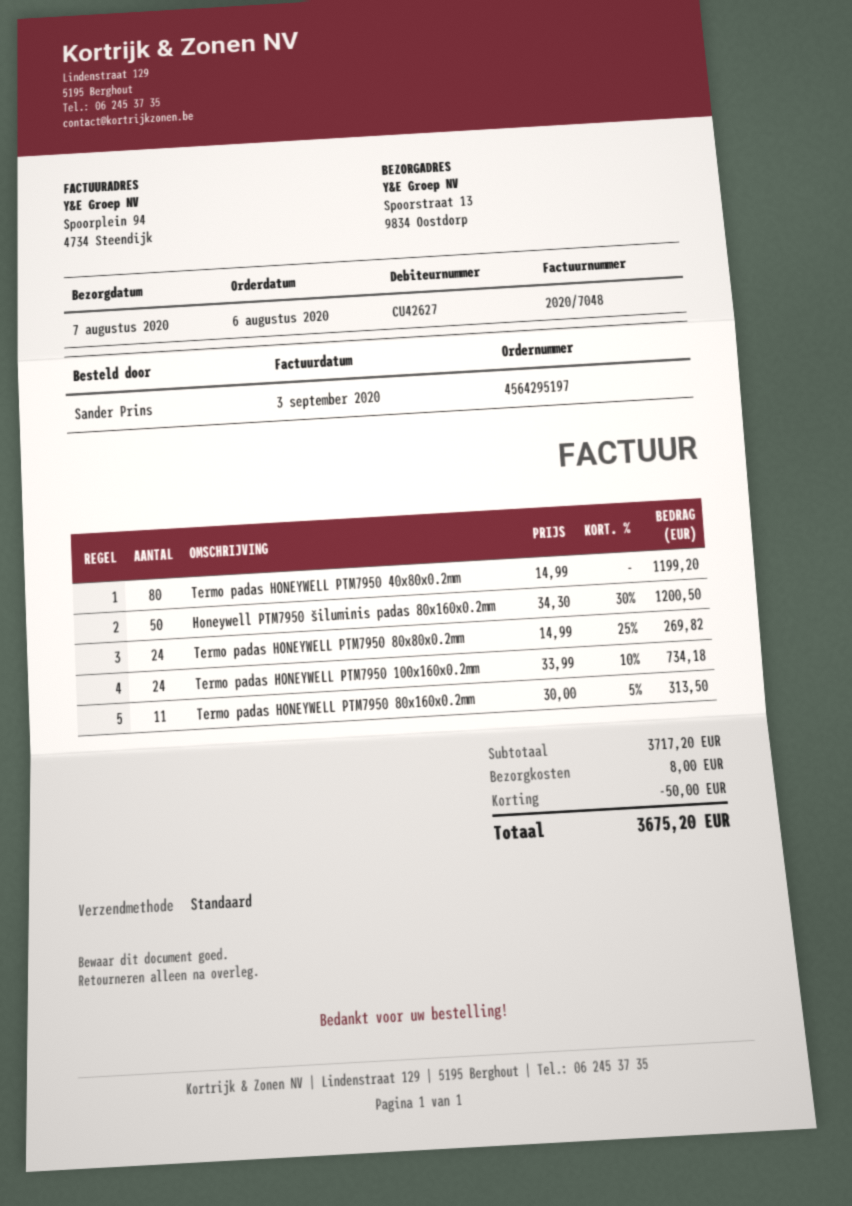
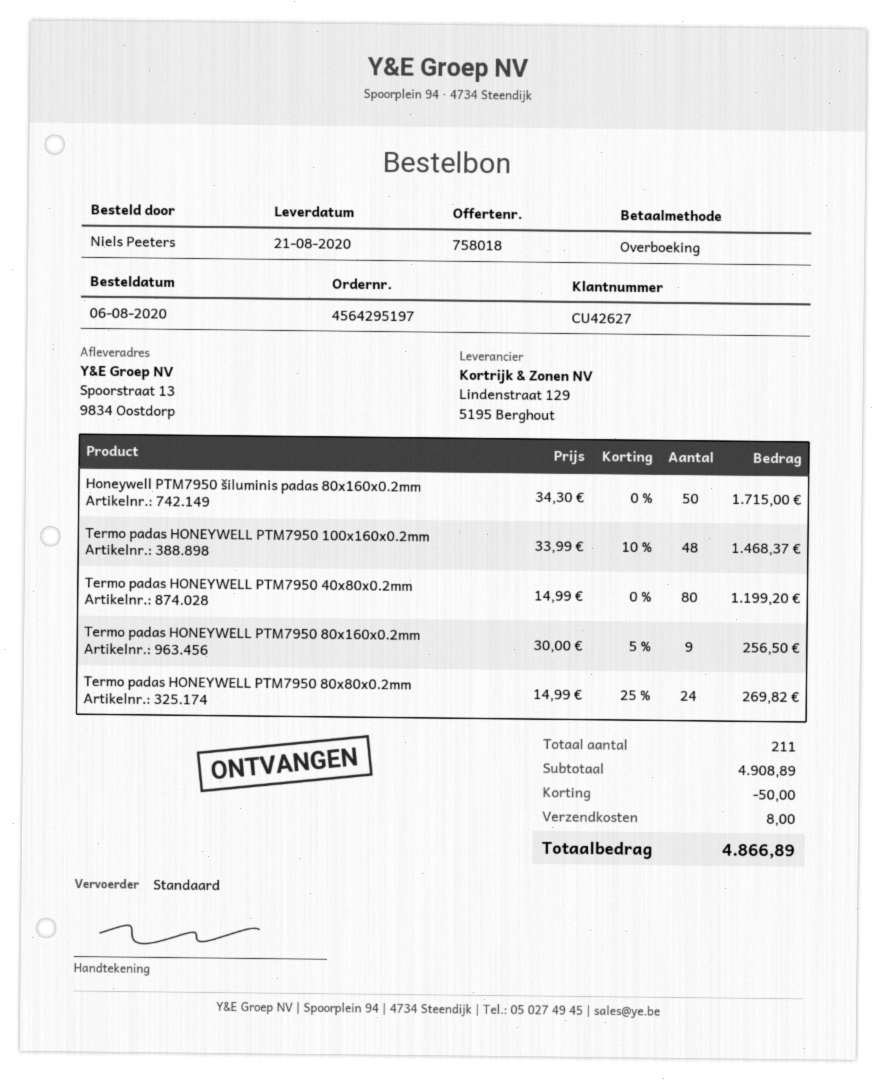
delivery date: 2020-08-07 -> 2020-08-21
ordered by: Sander Prins -> Niels Peeters
Honeywell PTM7950 šiluminis padas 80x160x0.2mm: 50 x 34.30 - 30% = 1200.50 -> 50 x 34.30 = 1715.00
Termo padas HONEYWELL PTM7950 100x160x0.2mm: 24 x 33.99 - 10% = 734.18 -> 48 x 33.99 - 10% = 1468.37
Termo padas HONEYWELL PTM7950 80x160x0.2mm: 11 x 30.00 - 5% = 313.50 -> 9 x 30.00 - 5% = 256.50
subtotal: 3717.20 -> 4908.89
total: 3675.20 -> 4866.89

